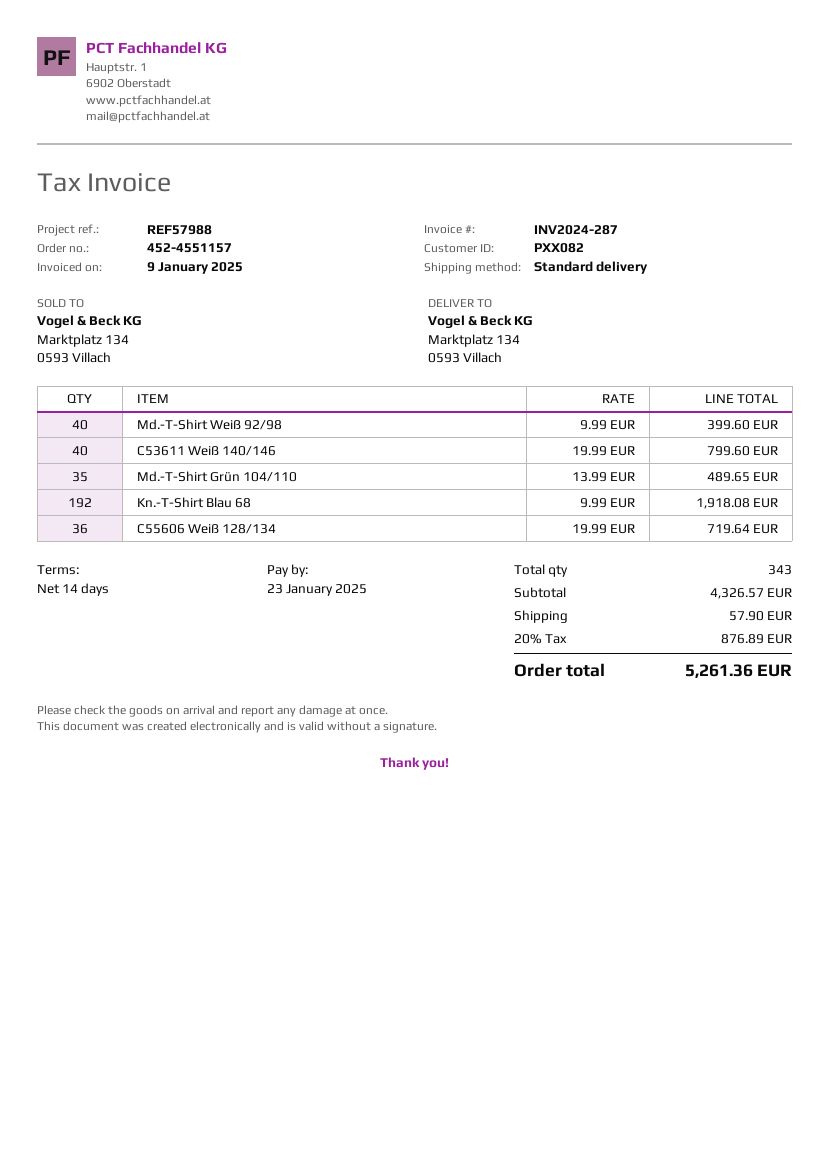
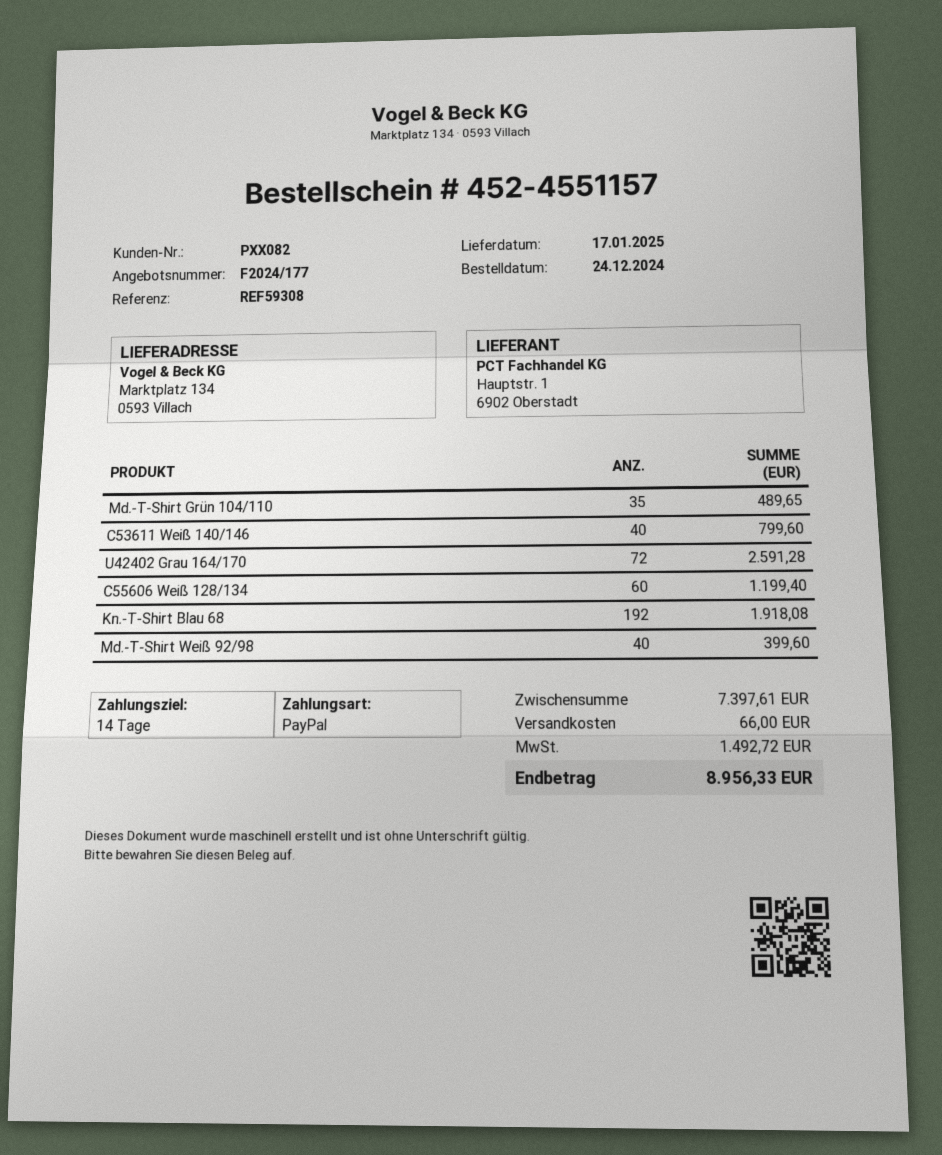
reference: REF57988 -> REF59308
C55606 Weiß 128/134: 36 for 719.64 -> 60 for 1199.40
U42402 Grau 164/170: none -> 72 for 2591.28
subtotal: 4326.57 -> 7397.61
shipping: 57.90 -> 66.00
tax: 876.89 -> 1492.72
total: 5261.36 -> 8956.33

